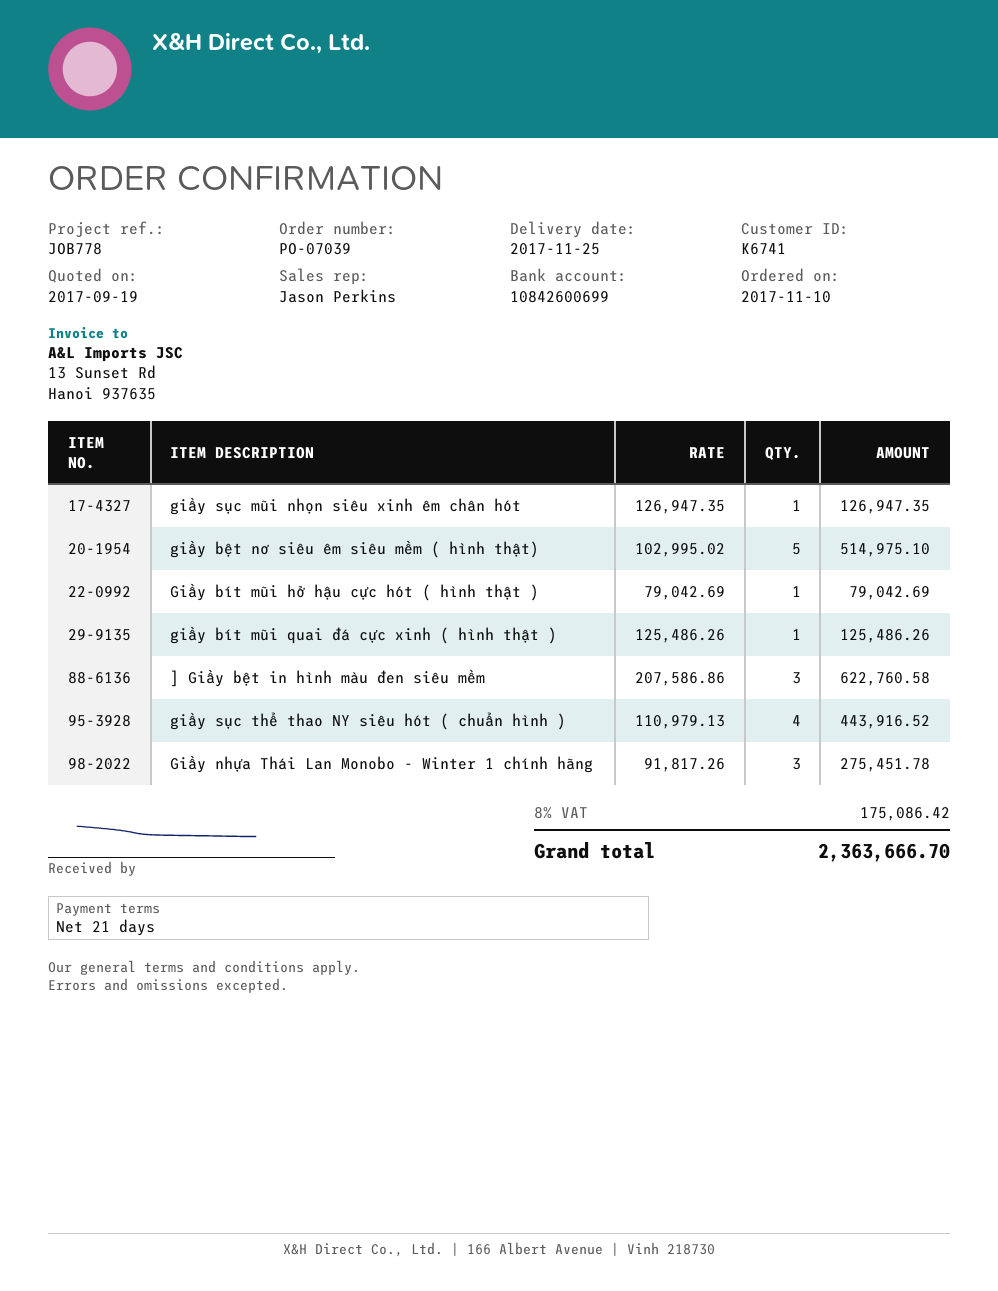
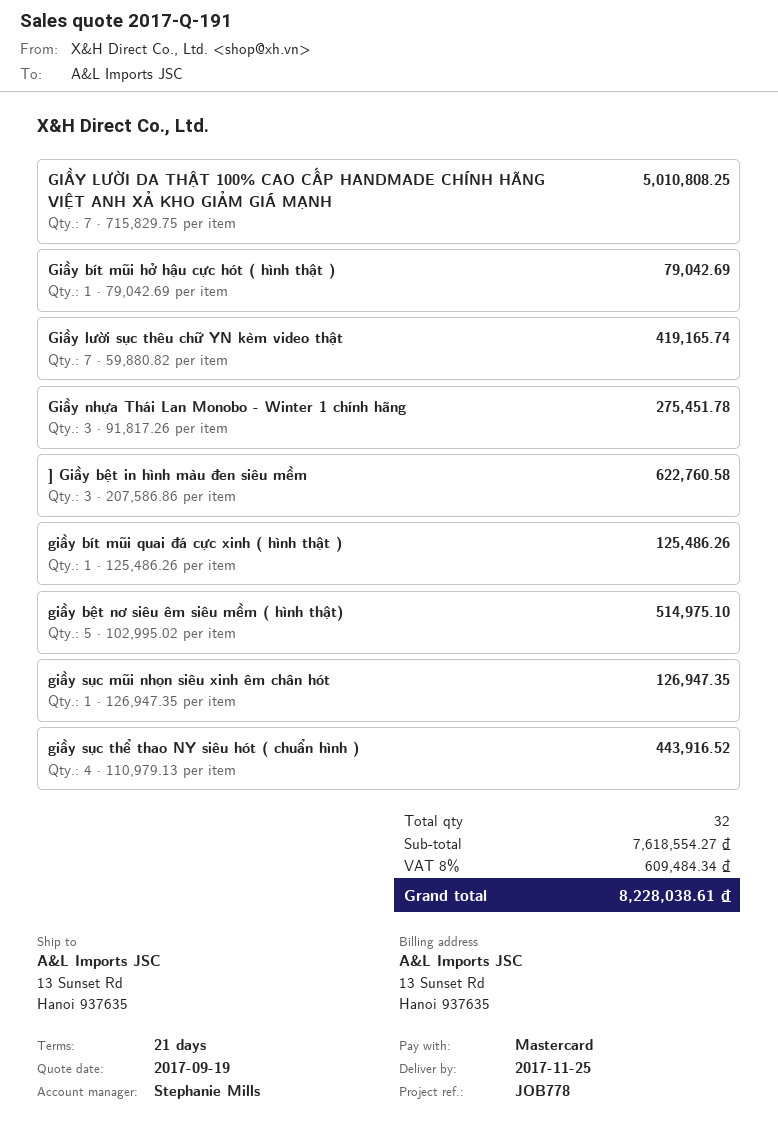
sales rep: Jason Perkins -> Stephanie Mills
GIẦY LƯỜI DA THẬT 100% CAO CẤP HANDMADE CHÍNH HÃNG VIỆT ANH XẢ KHO GIẢM GIÁ MẠNH: none -> 7 x 715829.75 = 5010808.25
Giầy lười sục thêu chữ YN kèm video thật: none -> 7 x 59880.82 = 419165.74
tax: 8% = 175086.42 -> 8% = 609484.34
total: 2363666.70 -> 8228038.61

